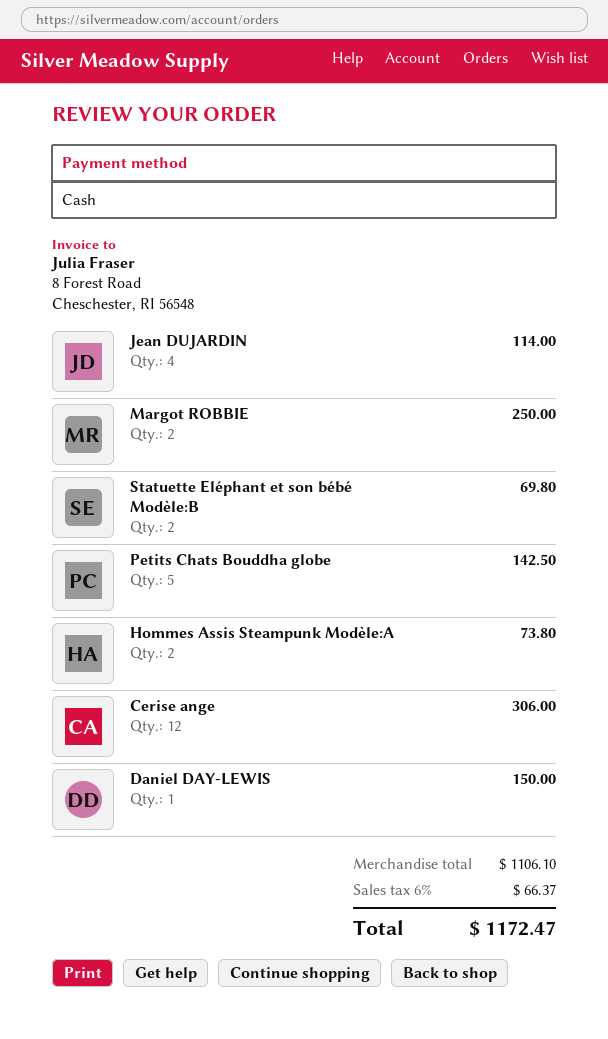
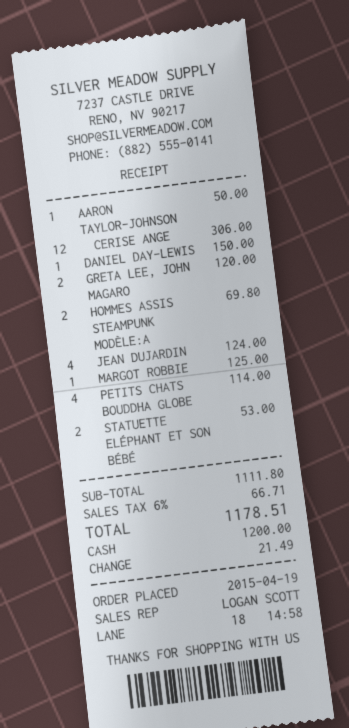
Jean DUJARDIN: 4 for 114.00 -> 4 for 124.00
Margot ROBBIE: 2 for 250.00 -> 1 for 125.00
Statuette Eléphant et son bébé Modèle:B: 2 for 69.80 -> 2 for 53.00
Petits Chats Bouddha globe: 5 for 142.50 -> 4 for 114.00
Hommes Assis Steampunk Modèle:A: 2 for 73.80 -> 2 for 69.80
AARON TAYLOR-JOHNSON: none -> 1 for 50.00
GRETA LEE, JOHN MAGARO: none -> 2 for 120.00
subtotal: 1106.10 -> 1111.80
tax: 6% = 66.37 -> 6% = 66.71
total: 1172.47 -> 1178.51

